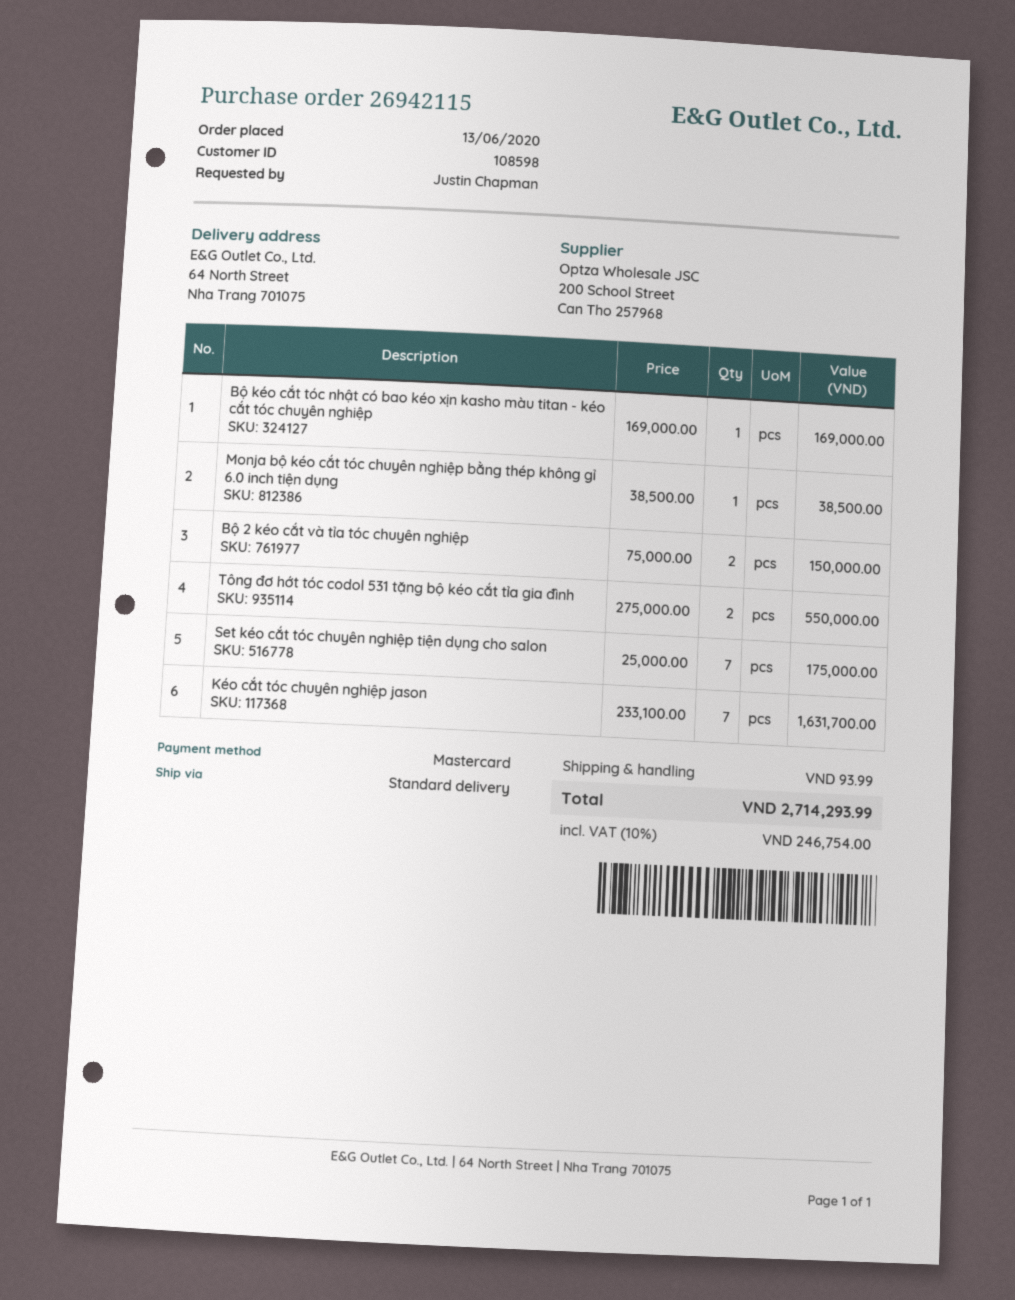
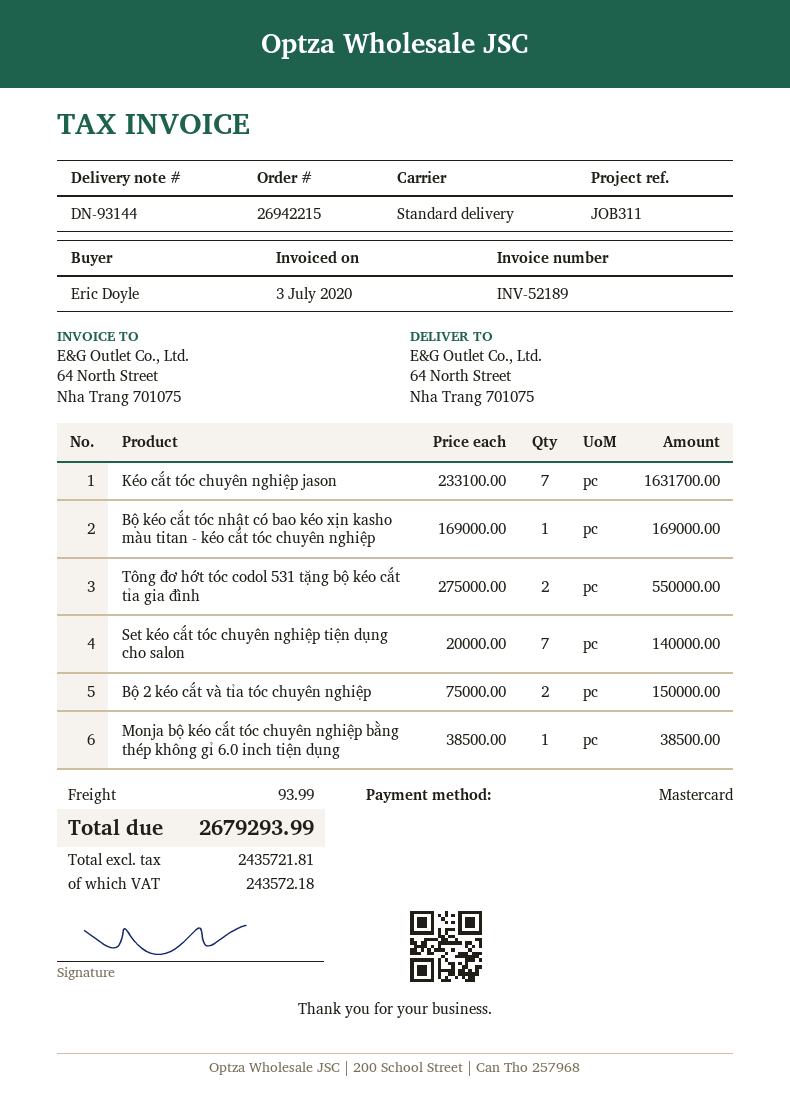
order number: 26942115 -> 26942215
ordered by: Justin Chapman -> Eric Doyle
Set kéo cắt tóc chuyên nghiệp tiện dụng cho salon: 7 x 25000.00 = 175000.00 -> 7 x 20000.00 = 140000.00
tax: 246754.00 -> 243572.18
total: 2714293.99 -> 2679293.99

